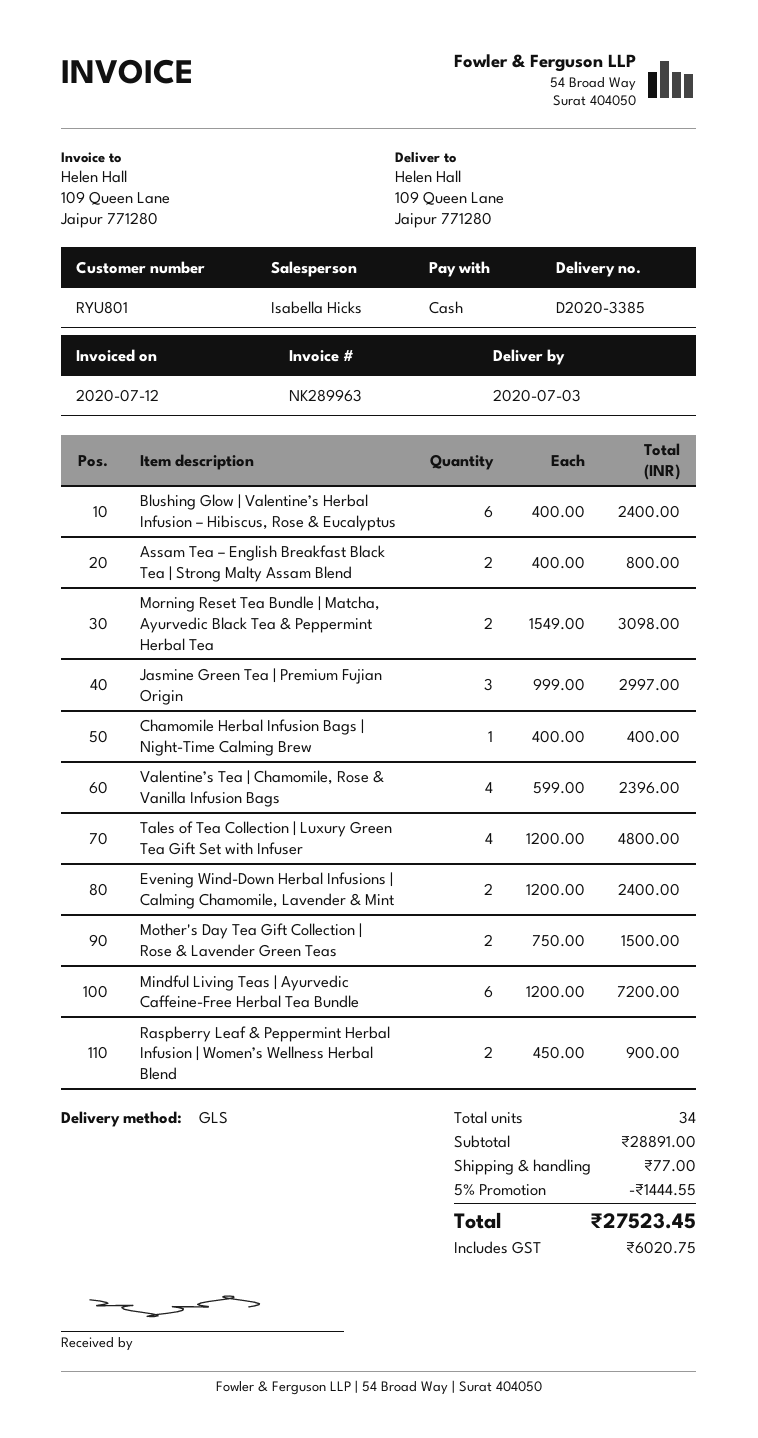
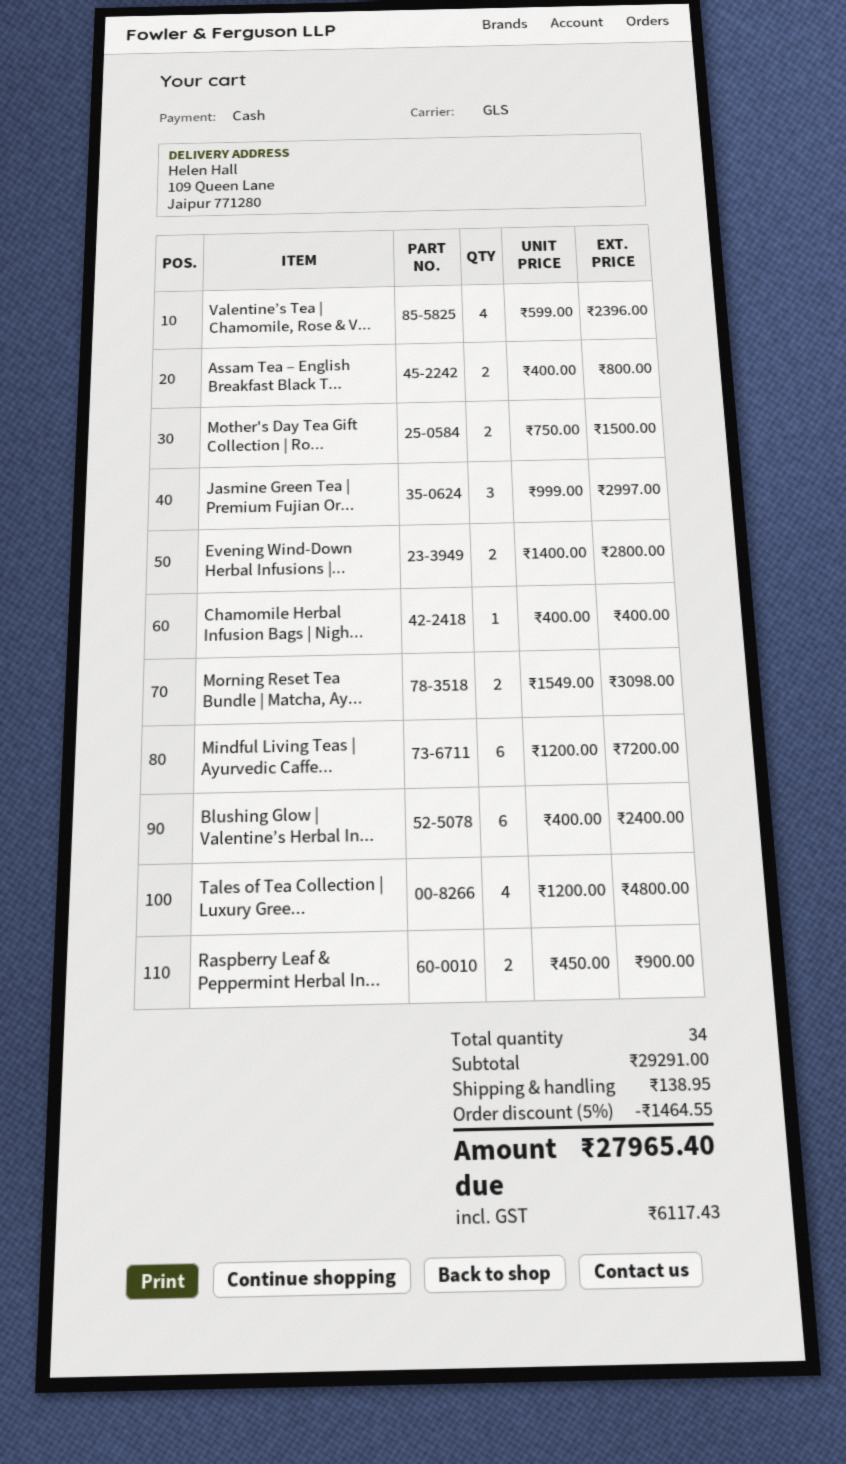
Evening Wind-Down Herbal Infusions | Calming Chamomile, Lavender & Mint: 2 x 1200.00 = 2400.00 -> 2 x 1400.00 = 2800.00
subtotal: 28891.00 -> 29291.00
discount: 5% = 1444.55 -> 5% = 1464.55
shipping: 77.00 -> 138.95
tax: 6020.75 -> 6117.43
total: 27523.45 -> 27965.40

